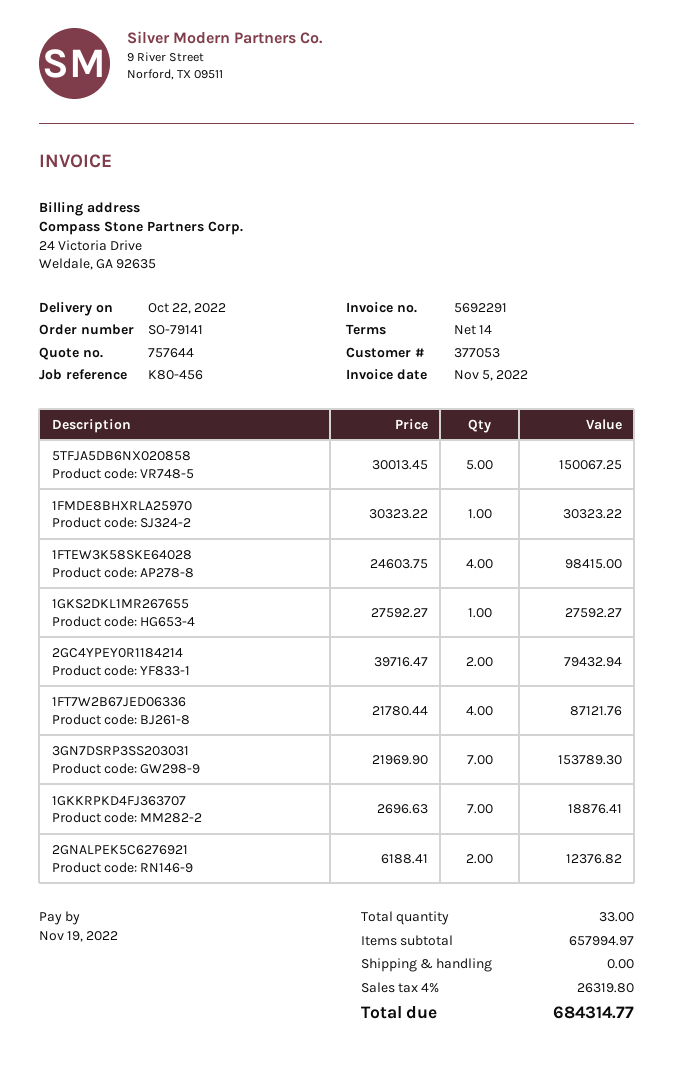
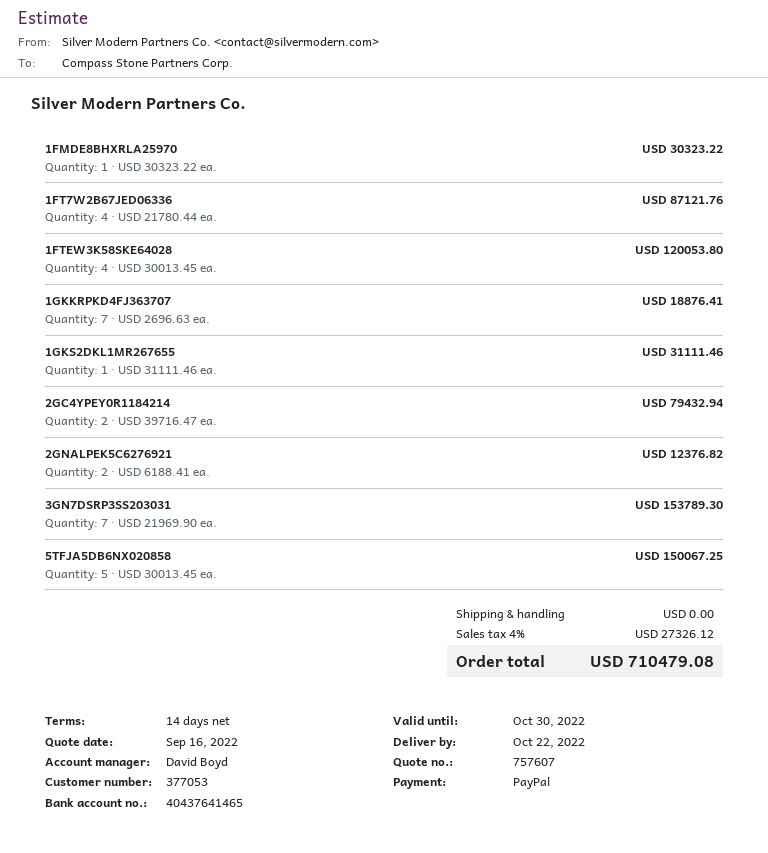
quote number: 757644 -> 757607
1FTEW3K58SKE64028: 4 x 24603.75 = 98415.00 -> 4 x 30013.45 = 120053.80
1GKS2DKL1MR267655: 1 x 27592.27 = 27592.27 -> 1 x 31111.46 = 31111.46
tax: 4% = 26319.80 -> 4% = 27326.12
total: 684314.77 -> 710479.08

